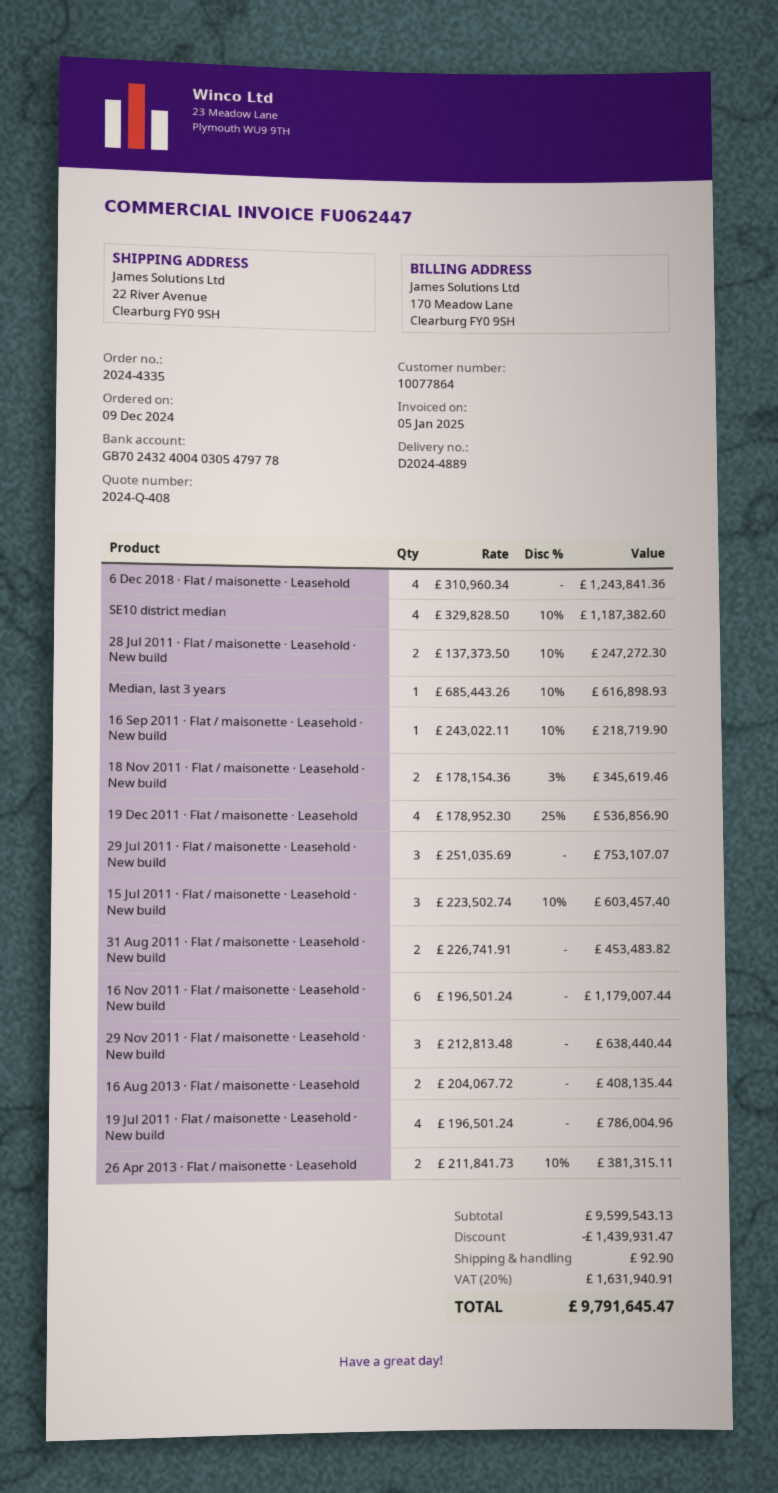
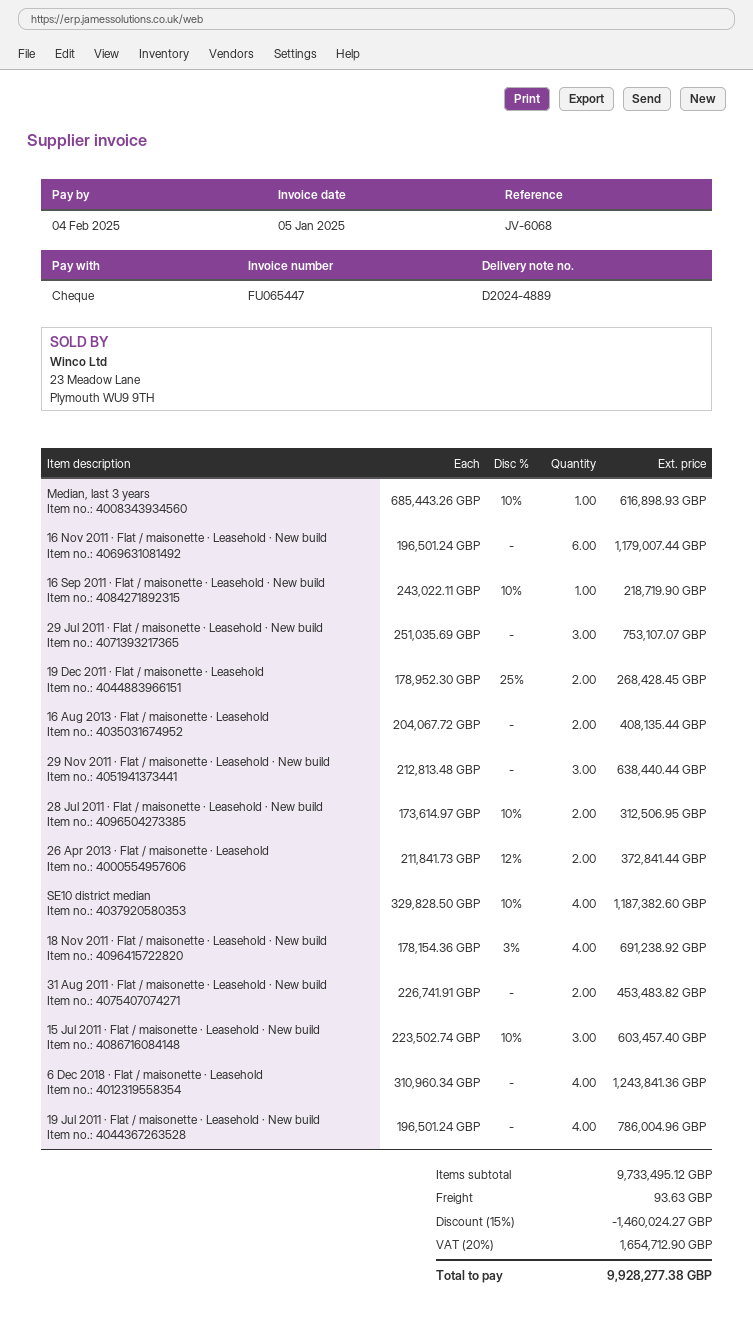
invoice number: FU062447 -> FU065447
28 Jul 2011 · Flat / maisonette · Leasehold · New build: 2 x 137373.50 - 10% = 247272.30 -> 2 x 173614.97 - 10% = 312506.95
18 Nov 2011 · Flat / maisonette · Leasehold · New build: 2 x 178154.36 - 3% = 345619.46 -> 4 x 178154.36 - 3% = 691238.92
19 Dec 2011 · Flat / maisonette · Leasehold: 4 x 178952.30 - 25% = 536856.90 -> 2 x 178952.30 - 25% = 268428.45
26 Apr 2013 · Flat / maisonette · Leasehold: 2 x 211841.73 - 10% = 381315.11 -> 2 x 211841.73 - 12% = 372841.44
subtotal: 9599543.13 -> 9733495.12
discount: 1439931.47 -> 1460024.27
shipping: 92.90 -> 93.63
tax: 20% = 1631940.91 -> 20% = 1654712.90
total: 9791645.47 -> 9928277.38

